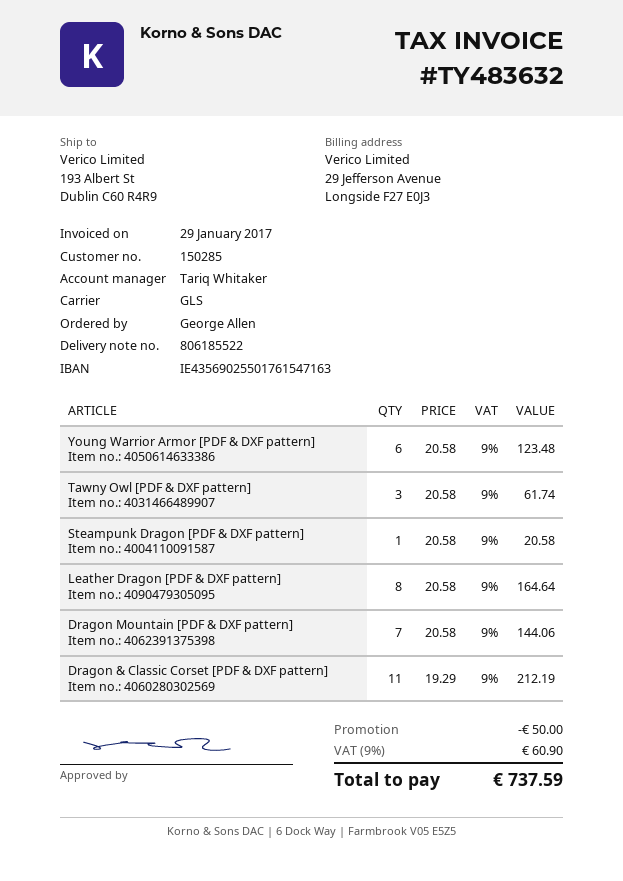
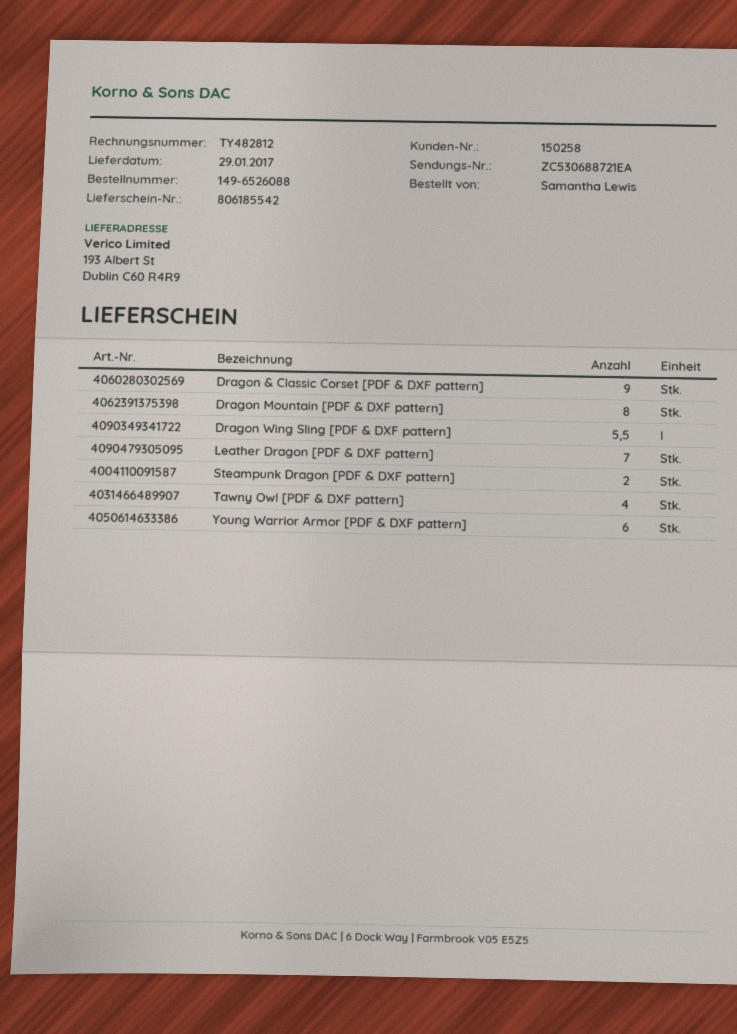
delivery note number: 806185522 -> 806185542
invoice number: TY483632 -> TY482812
customer number: 150285 -> 150258
ordered by: George Allen -> Samantha Lewis
Tawny Owl [PDF & DXF pattern]: 3 -> 4
Steampunk Dragon [PDF & DXF pattern]: 1 -> 2
Leather Dragon [PDF & DXF pattern]: 8 -> 7
Dragon Mountain [PDF & DXF pattern]: 7 -> 8
Dragon & Classic Corset [PDF & DXF pattern]: 11 -> 9
Dragon Wing Sling [PDF & DXF pattern]: none -> 5.5

